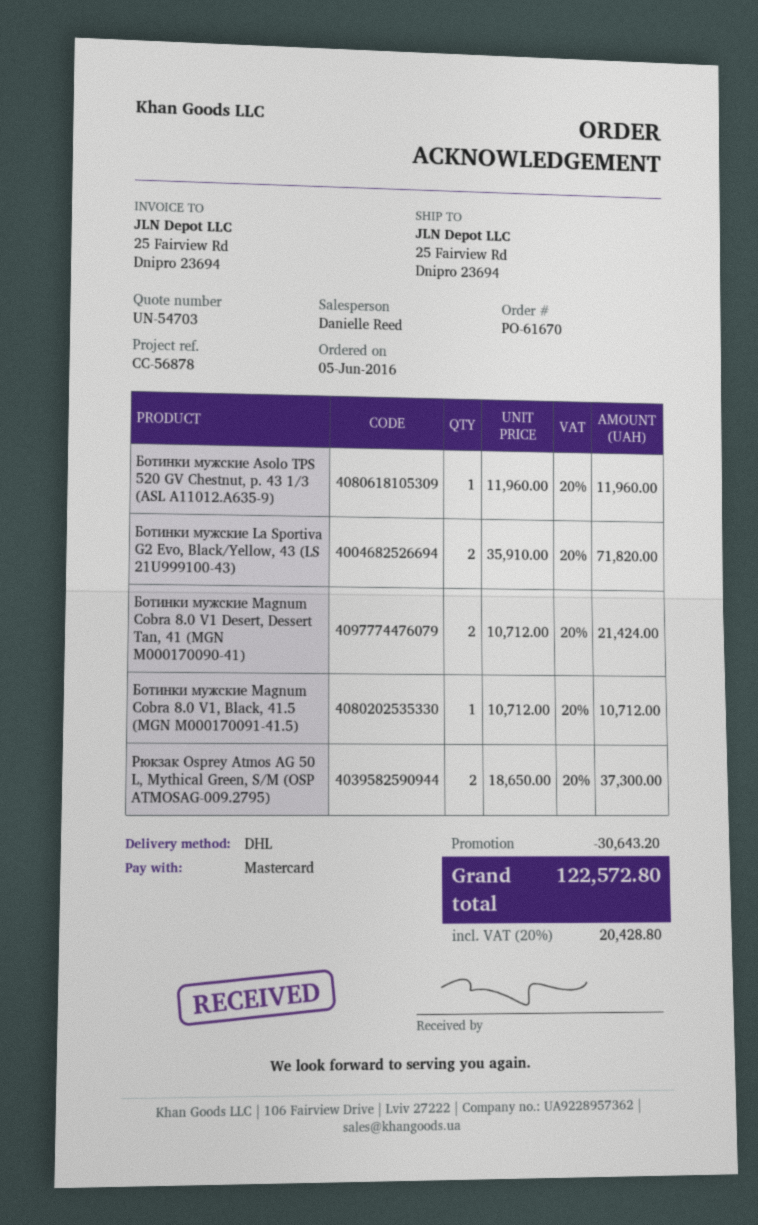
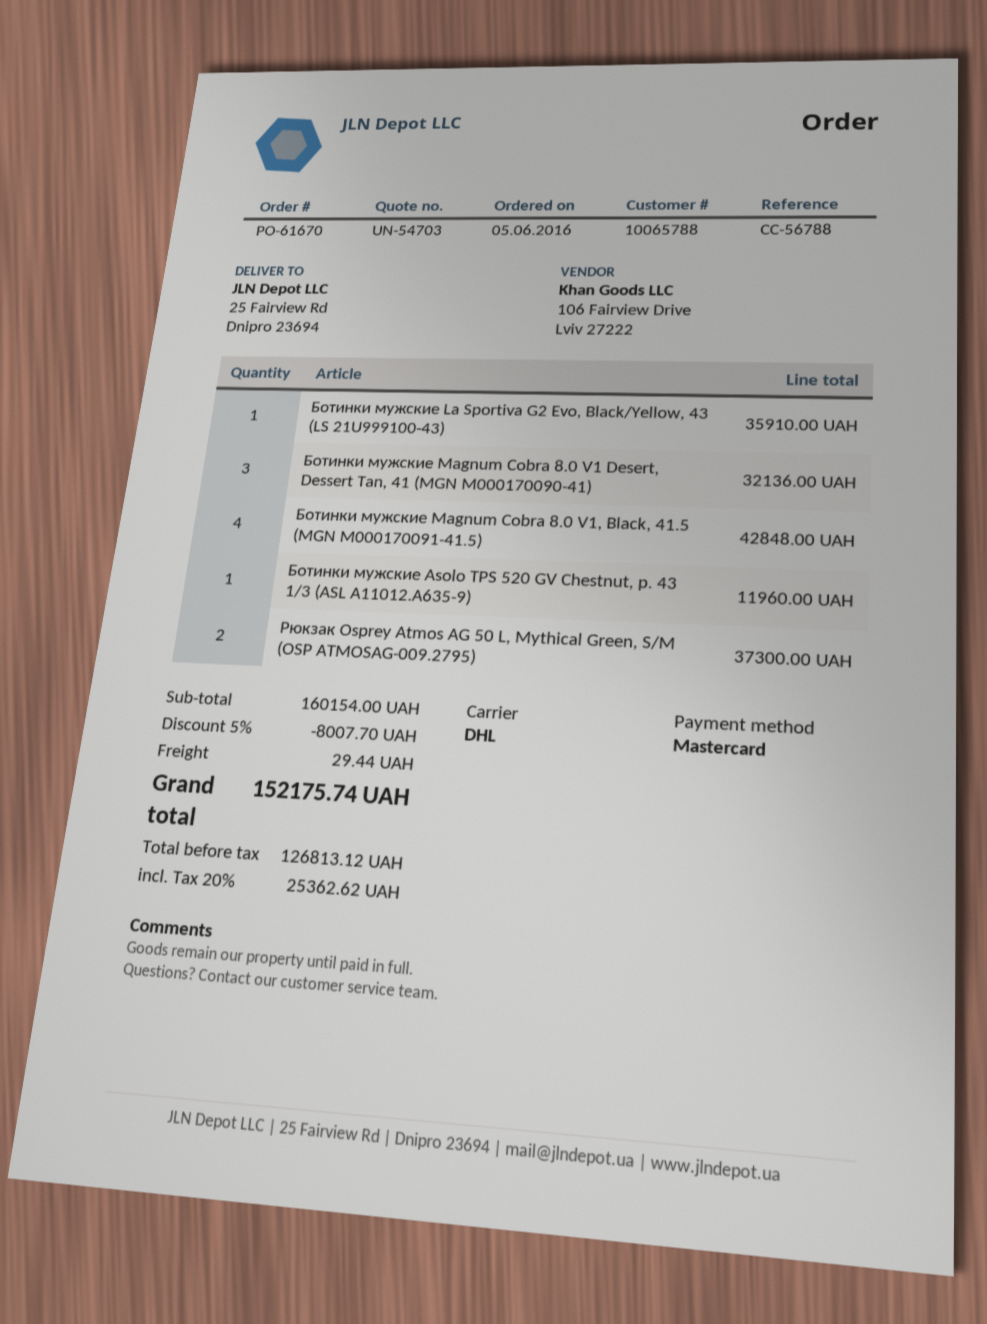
reference: CC-56878 -> CC-56788
Ботинки мужские La Sportiva G2 Evo, Black/Yellow, 43 (LS 21U999100-43): 2 for 71820.00 -> 1 for 35910.00
Ботинки мужские Magnum Cobra 8.0 V1 Desert, Dessert Tan, 41 (MGN M000170090-41): 2 for 21424.00 -> 3 for 32136.00
Ботинки мужские Magnum Cobra 8.0 V1, Black, 41.5 (MGN M000170091-41.5): 1 for 10712.00 -> 4 for 42848.00
discount: 30643.20 -> 8007.70
shipping: none -> 29.44
tax: 20% = 20428.80 -> 20% = 25362.62
total: 122572.80 -> 152175.74

